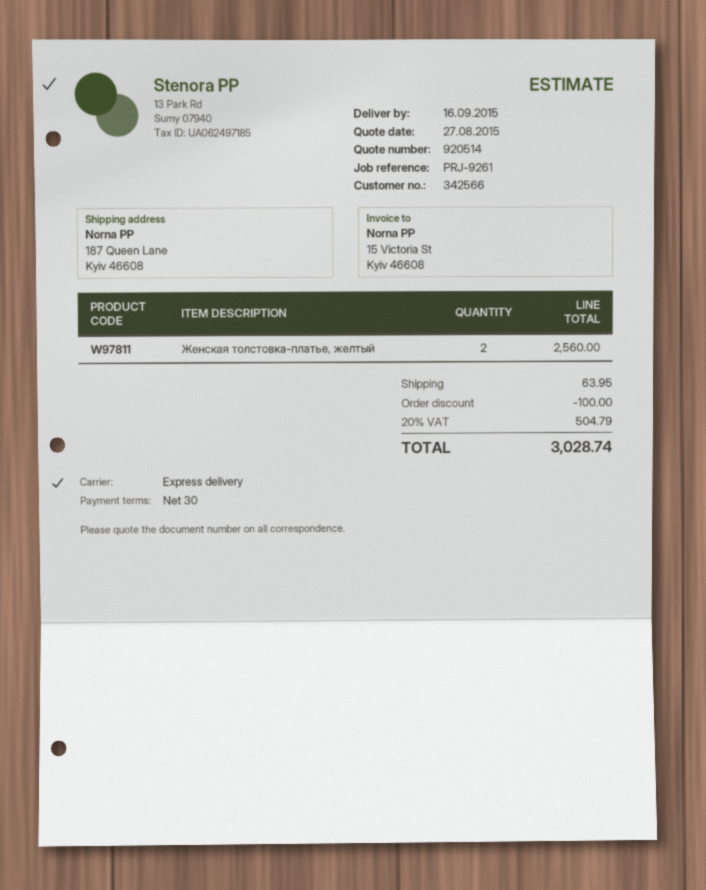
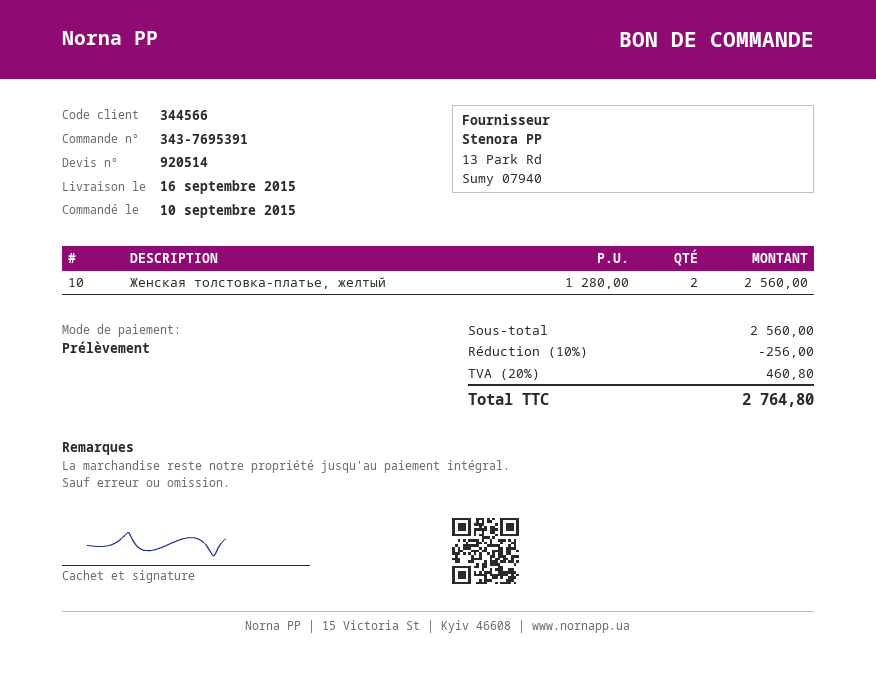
customer number: 342566 -> 344566
discount: 100.00 -> 256.00
shipping: 63.95 -> none
tax: 20% = 504.79 -> 20% = 460.80
total: 3028.74 -> 2764.80

